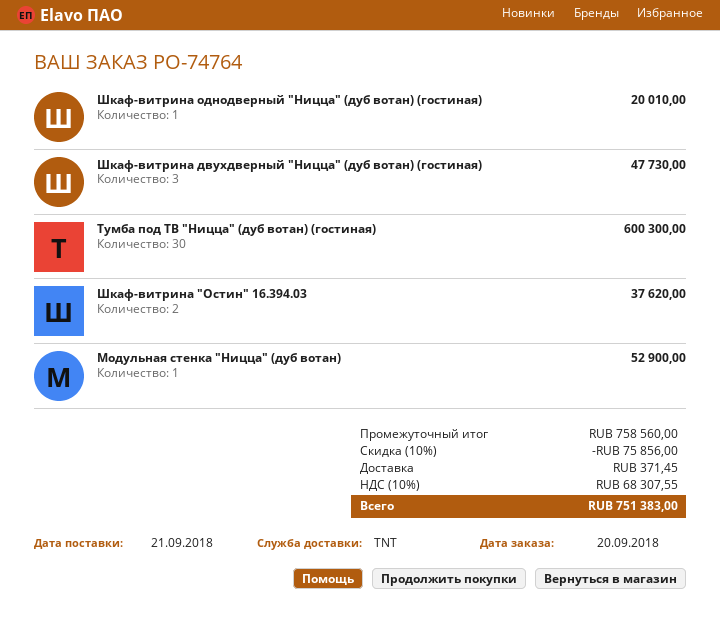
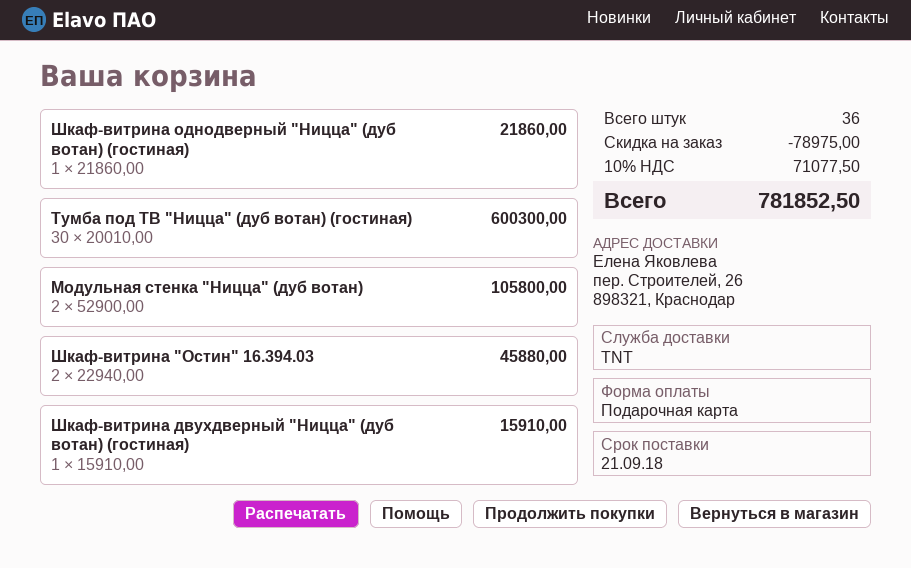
Шкаф-витрина однодверный "Ницца" (дуб вотан) (гостиная): 1 for 20010.00 -> 1 for 21860.00
Шкаф-витрина двухдверный "Ницца" (дуб вотан) (гостиная): 3 for 47730.00 -> 1 for 15910.00
Шкаф-витрина "Остин" 16.394.03: 2 for 37620.00 -> 2 for 45880.00
Модульная стенка "Ницца" (дуб вотан): 1 for 52900.00 -> 2 for 105800.00
discount: 75856.00 -> 78975.00
shipping: 371.45 -> none
tax: 10% = 68307.55 -> 10% = 71077.50
total: 751383.00 -> 781852.50

